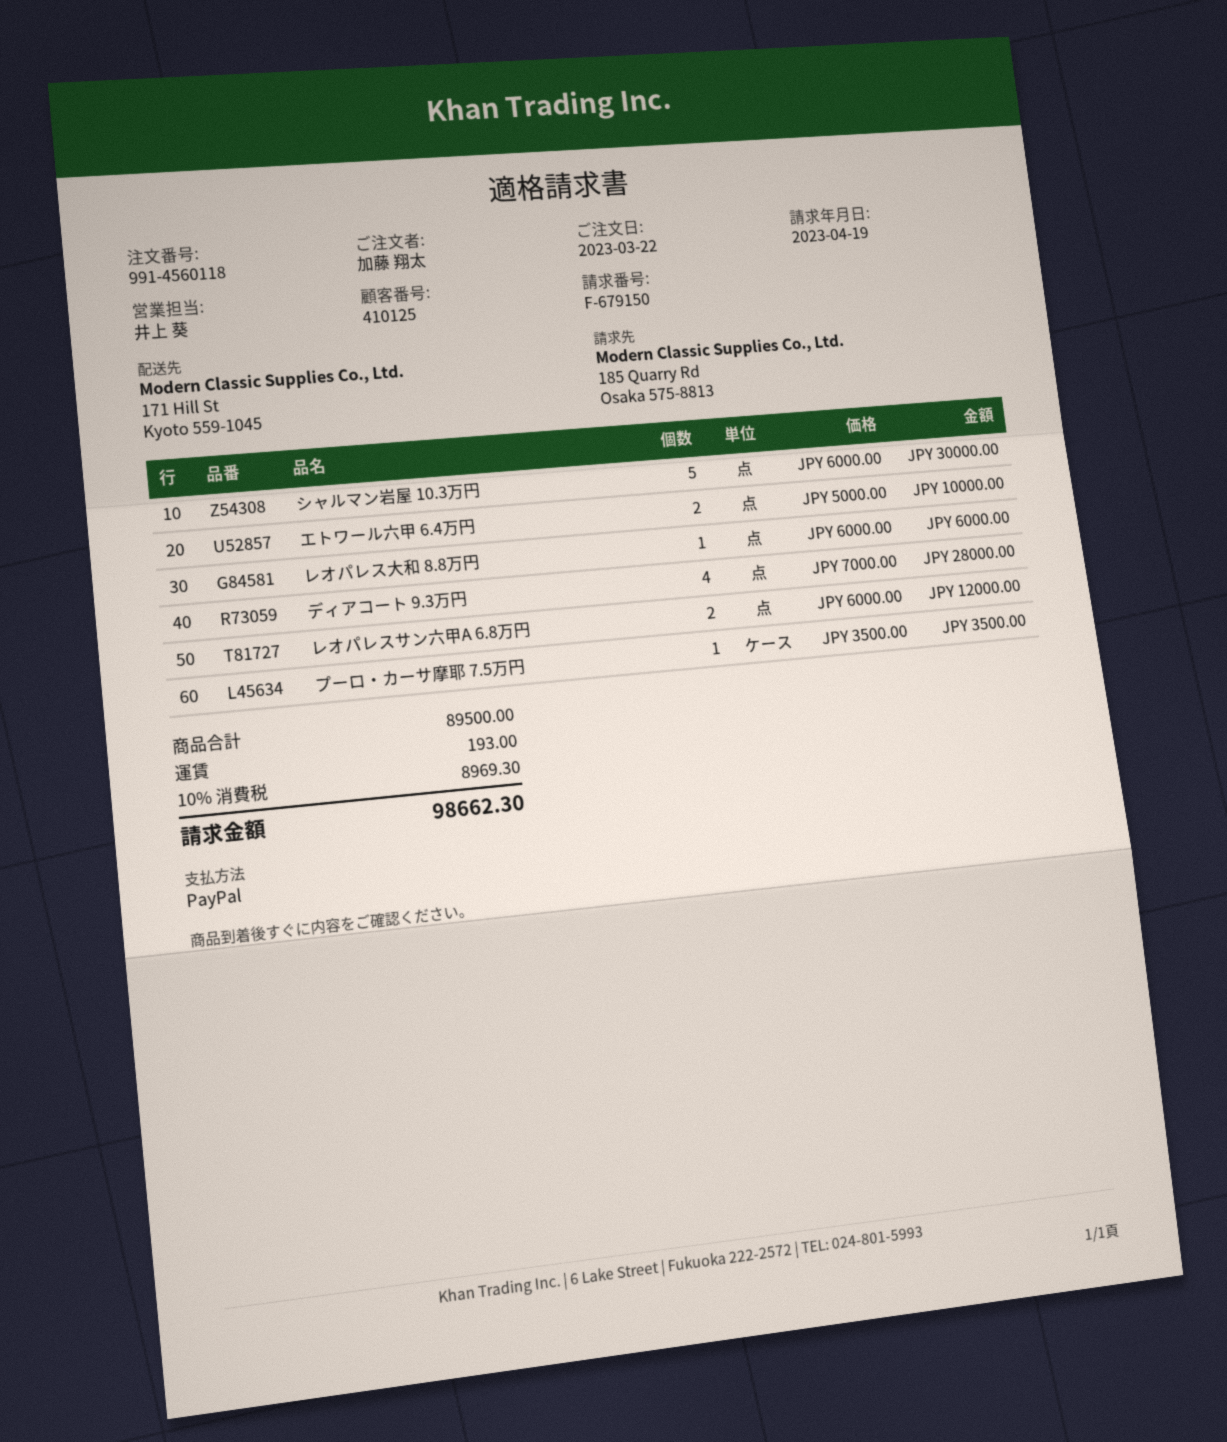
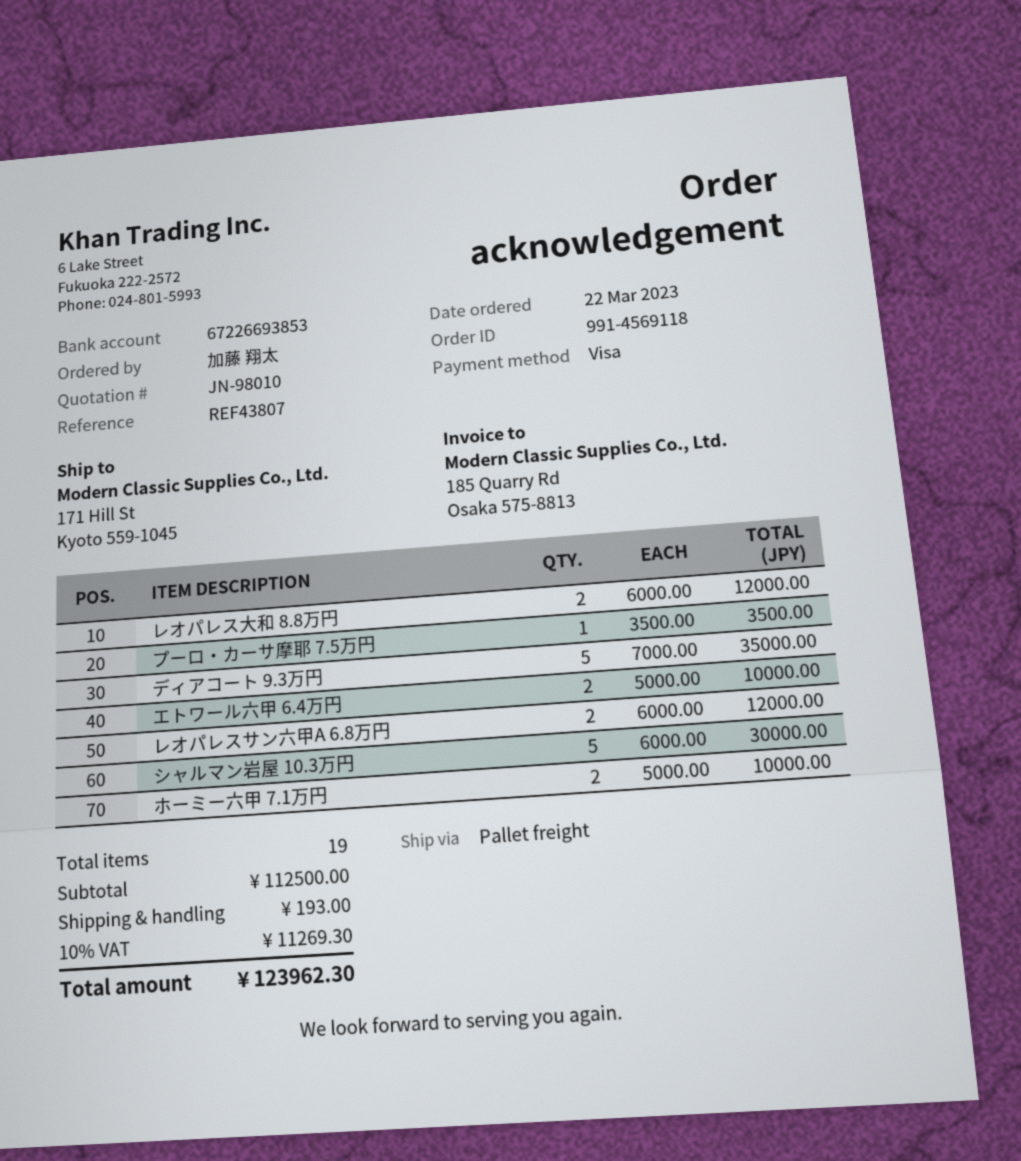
order number: 991-4560118 -> 991-4569118
payment method: PayPal -> Visa
レオパレス大和 8.8万円: 1 x 6000.00 = 6000.00 -> 2 x 6000.00 = 12000.00
ディアコート 9.3万円: 4 x 7000.00 = 28000.00 -> 5 x 7000.00 = 35000.00
ホーミー六甲 7.1万円: none -> 2 x 5000.00 = 10000.00
subtotal: 89500.00 -> 112500.00
tax: 10% = 8969.30 -> 10% = 11269.30
total: 98662.30 -> 123962.30

